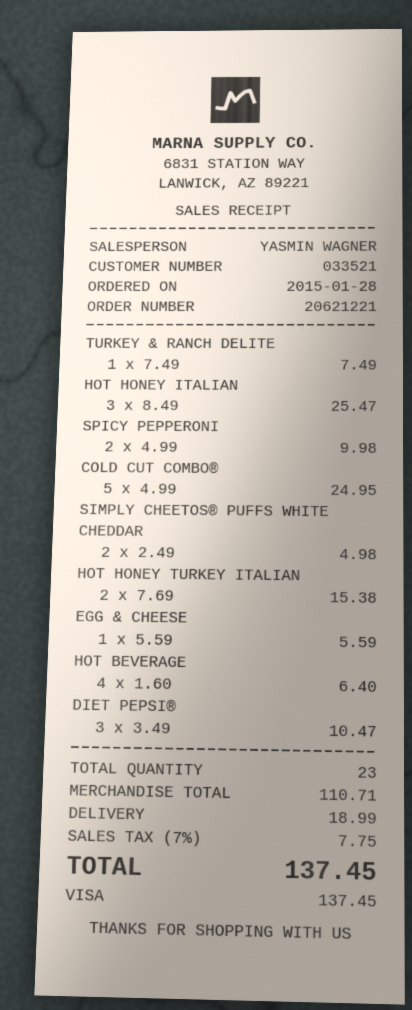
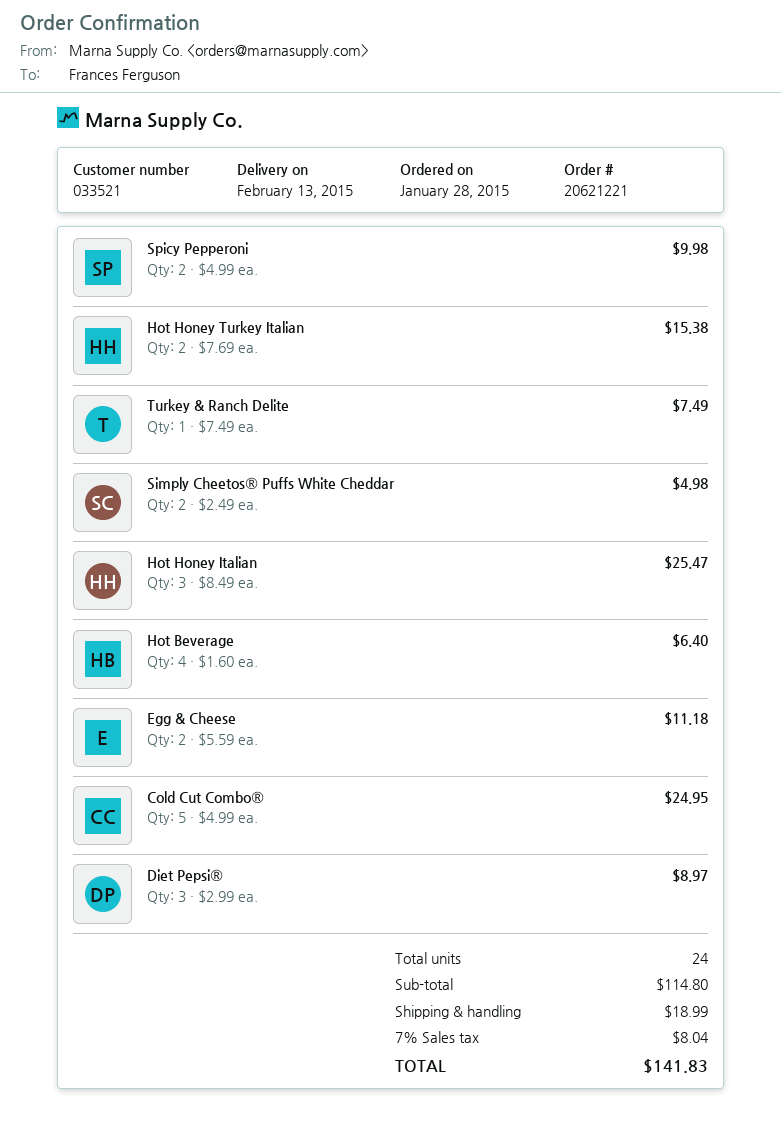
EGG & CHEESE: 1 x 5.59 = 5.59 -> 2 x 5.59 = 11.18
DIET PEPSI®: 3 x 3.49 = 10.47 -> 3 x 2.99 = 8.97
total quantity: 23 -> 24
subtotal: 110.71 -> 114.80
tax: 7% = 7.75 -> 7% = 8.04
total: 137.45 -> 141.83

